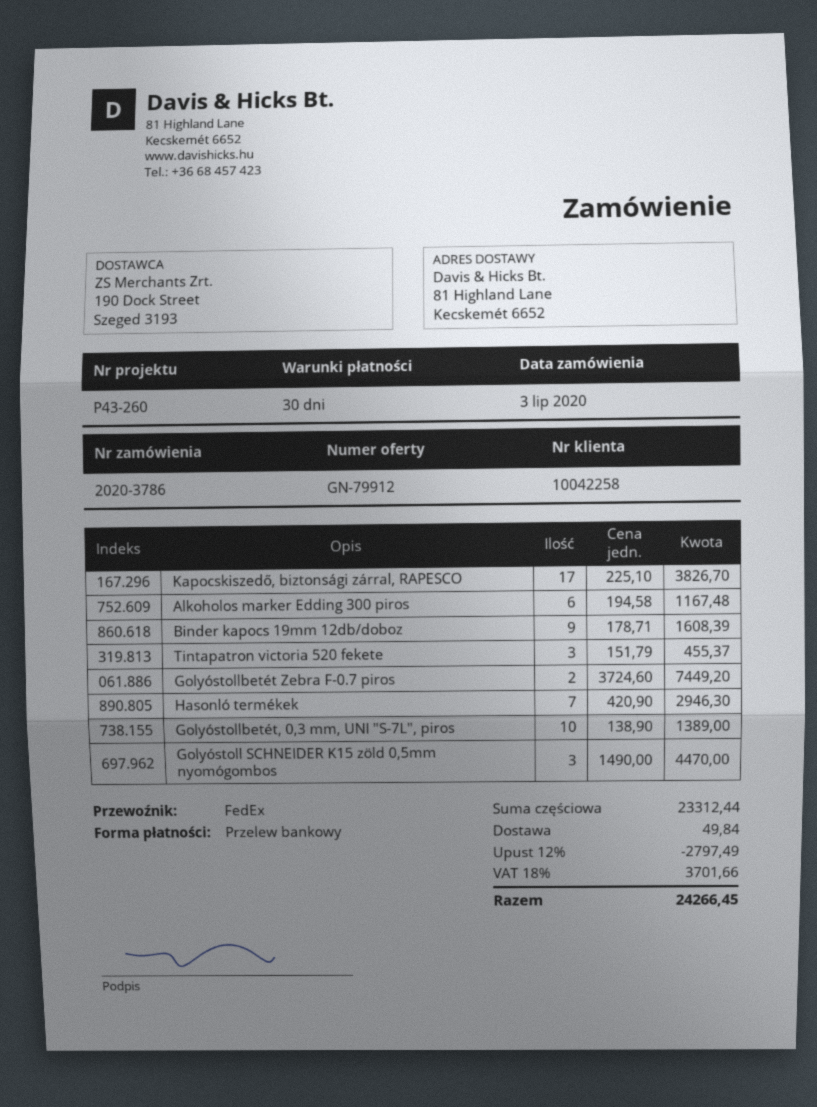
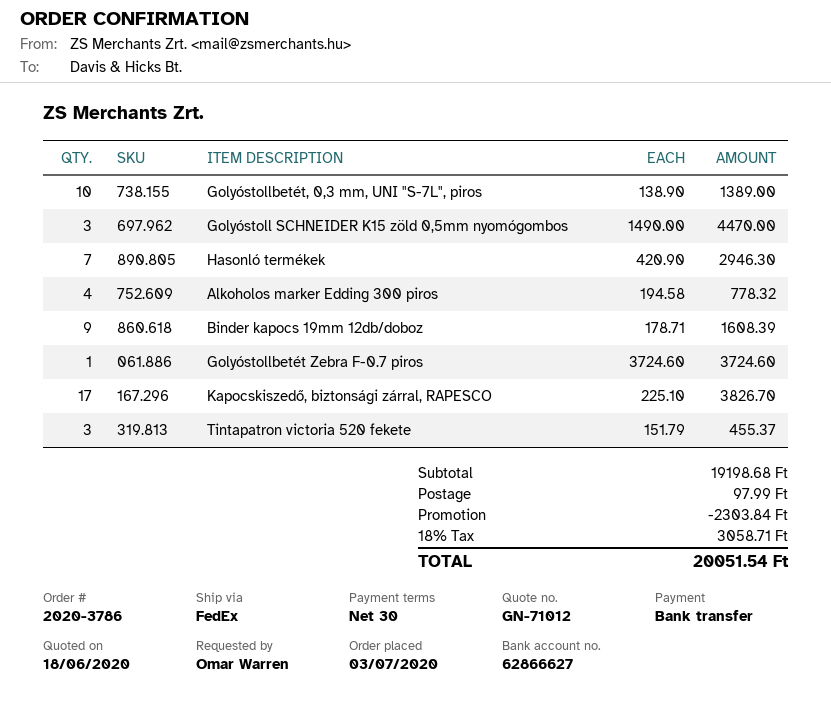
quote number: GN-79912 -> GN-71012
Alkoholos marker Edding 300 piros: 6 x 194.58 = 1167.48 -> 4 x 194.58 = 778.32
Golyóstollbetét Zebra F-0.7 piros: 2 x 3724.60 = 7449.20 -> 1 x 3724.60 = 3724.60
subtotal: 23312.44 -> 19198.68
discount: 2797.49 -> 2303.84
shipping: 49.84 -> 97.99
tax: 18% = 3701.66 -> 18% = 3058.71
total: 24266.45 -> 20051.54

